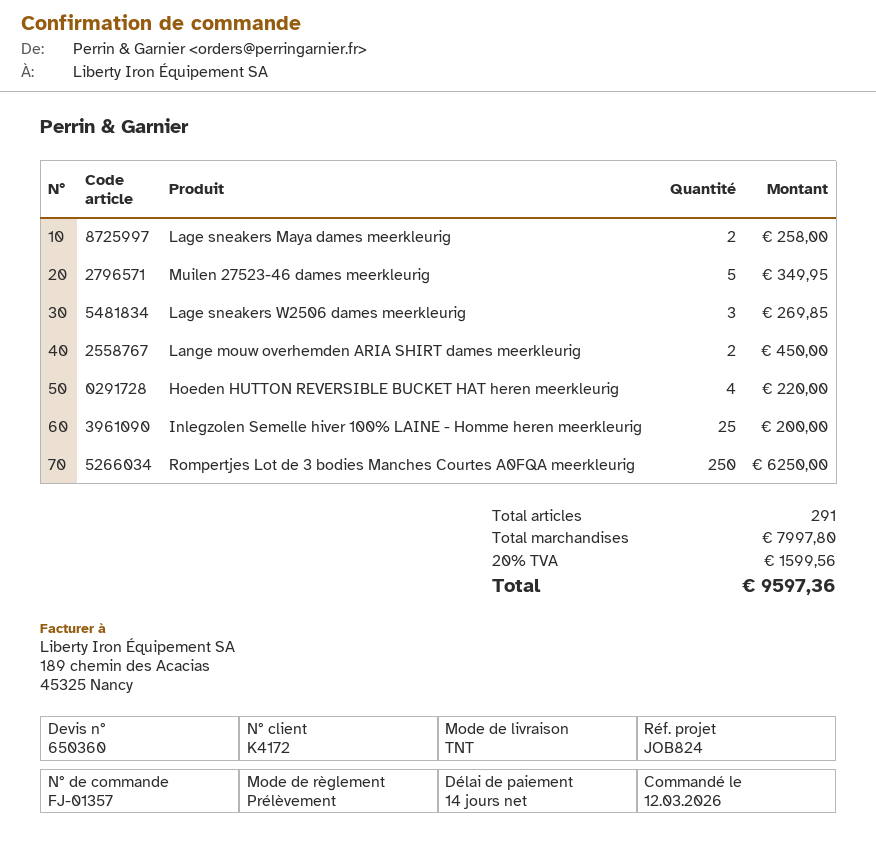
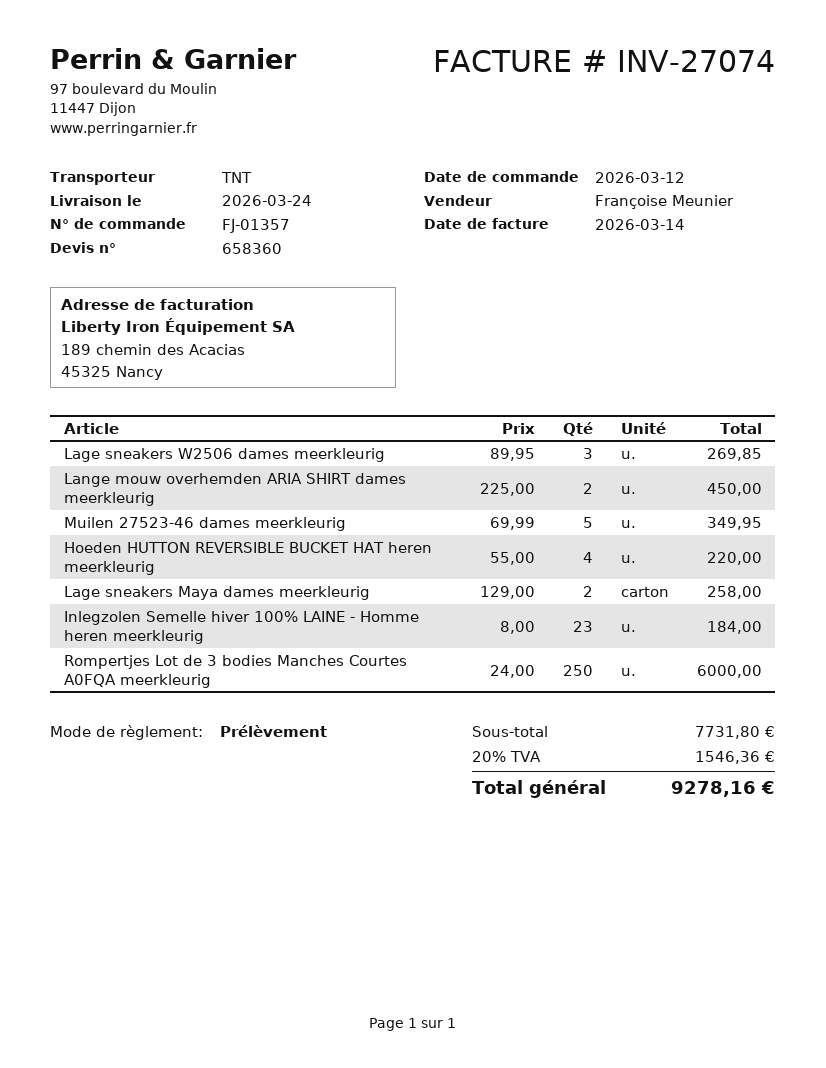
quote number: 650360 -> 658360
Inlegzolen Semelle hiver 100% LAINE - Homme heren meerkleurig: 25 for 200.00 -> 23 for 184.00
Rompertjes Lot de 3 bodies Manches Courtes A0FQA meerkleurig: 250 for 6250.00 -> 250 for 6000.00
subtotal: 7997.80 -> 7731.80
tax: 20% = 1599.56 -> 20% = 1546.36
total: 9597.36 -> 9278.16

